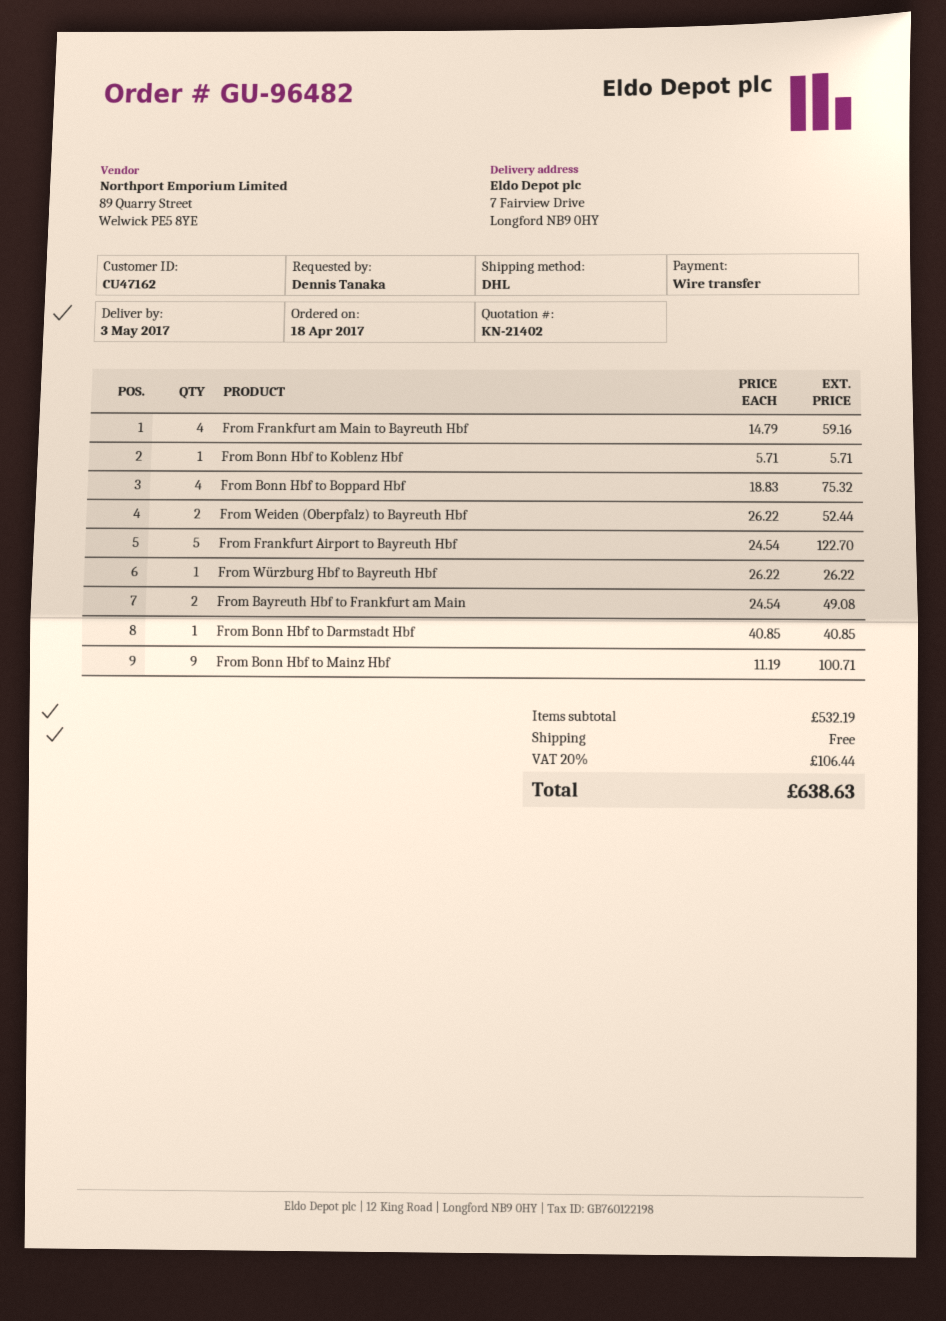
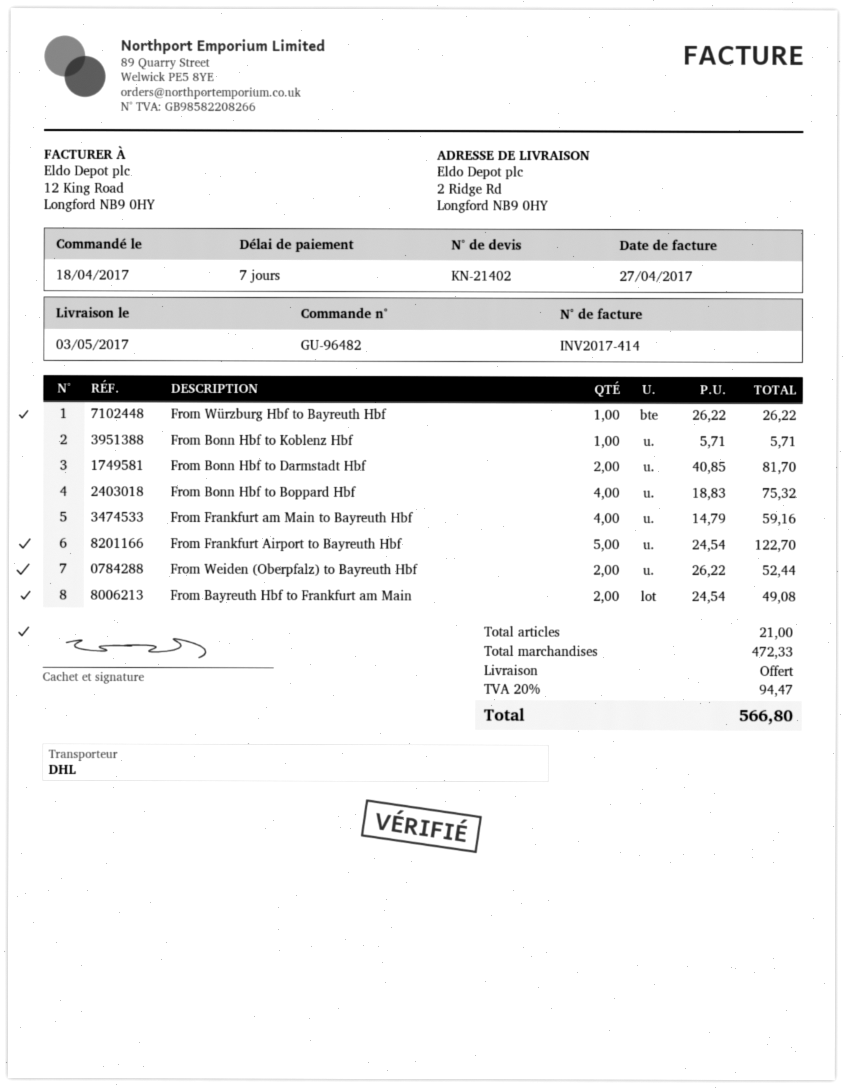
ship to: 7 Fairview Drive, Longford NB9 0HY -> 2 Ridge Rd, Longford NB9 0HY
From Bonn Hbf to Darmstadt Hbf: 1 x 40.85 = 40.85 -> 2 x 40.85 = 81.70
From Bonn Hbf to Mainz Hbf: 9 x 11.19 = 100.71 -> none
subtotal: 532.19 -> 472.33
tax: 20% = 106.44 -> 20% = 94.47
total: 638.63 -> 566.80

